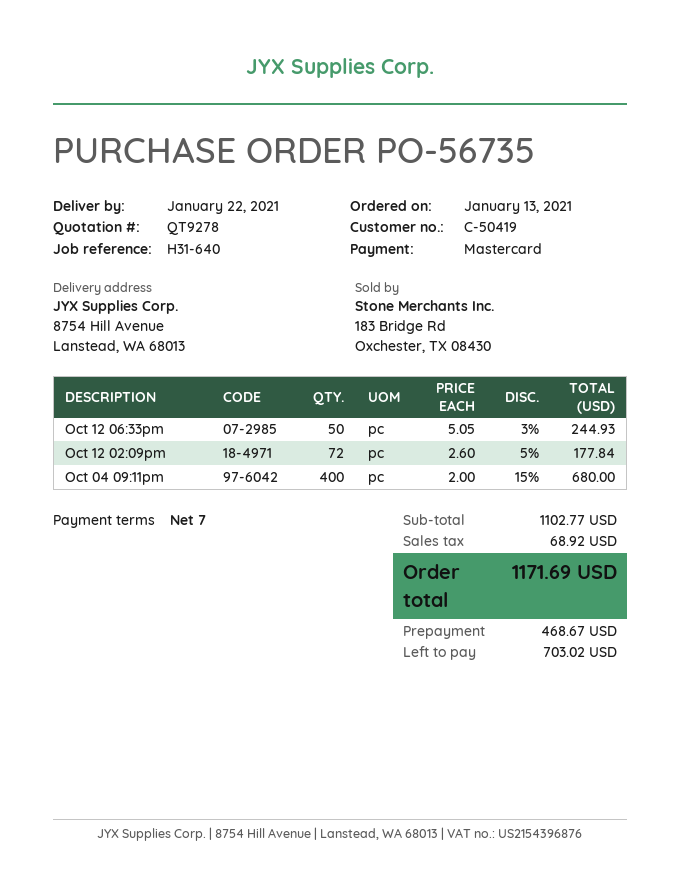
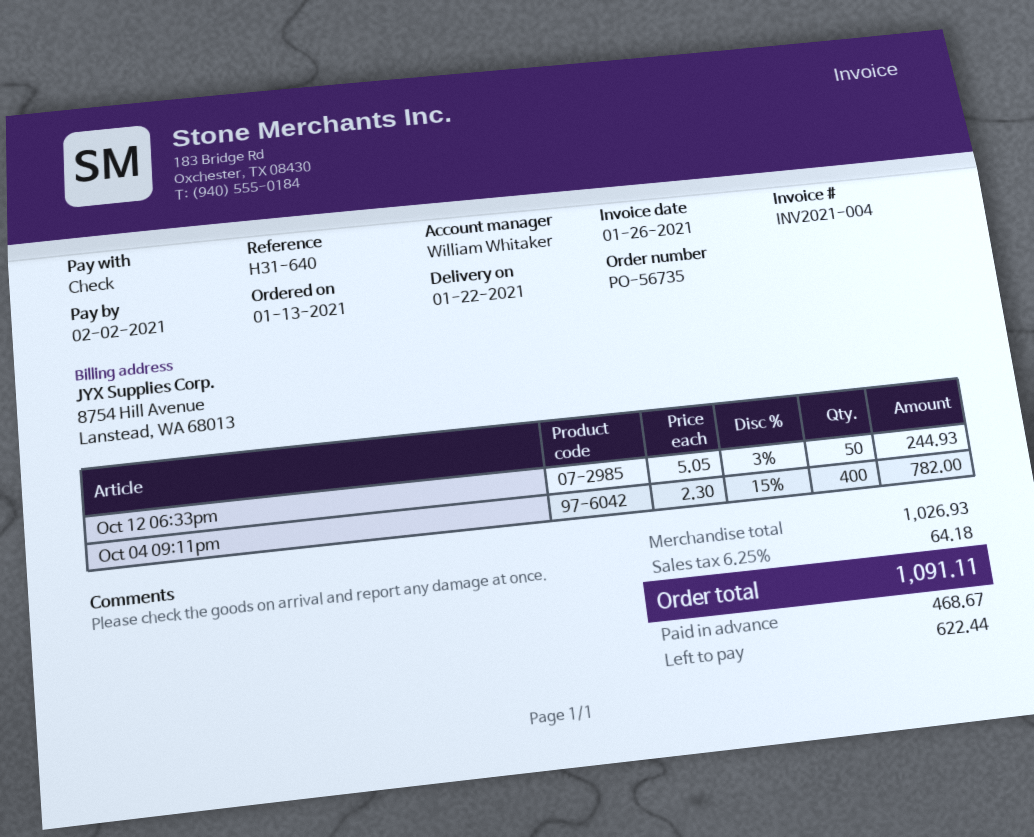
payment method: Mastercard -> cheque
Oct 12 02:09pm: 72 x 2.60 - 5% = 177.84 -> none
Oct 04 09:11pm: 400 x 2.00 - 15% = 680.00 -> 400 x 2.30 - 15% = 782.00
subtotal: 1102.77 -> 1026.93
tax: 68.92 -> 64.18
total: 1171.69 -> 1091.11
balance: 703.02 -> 622.44

